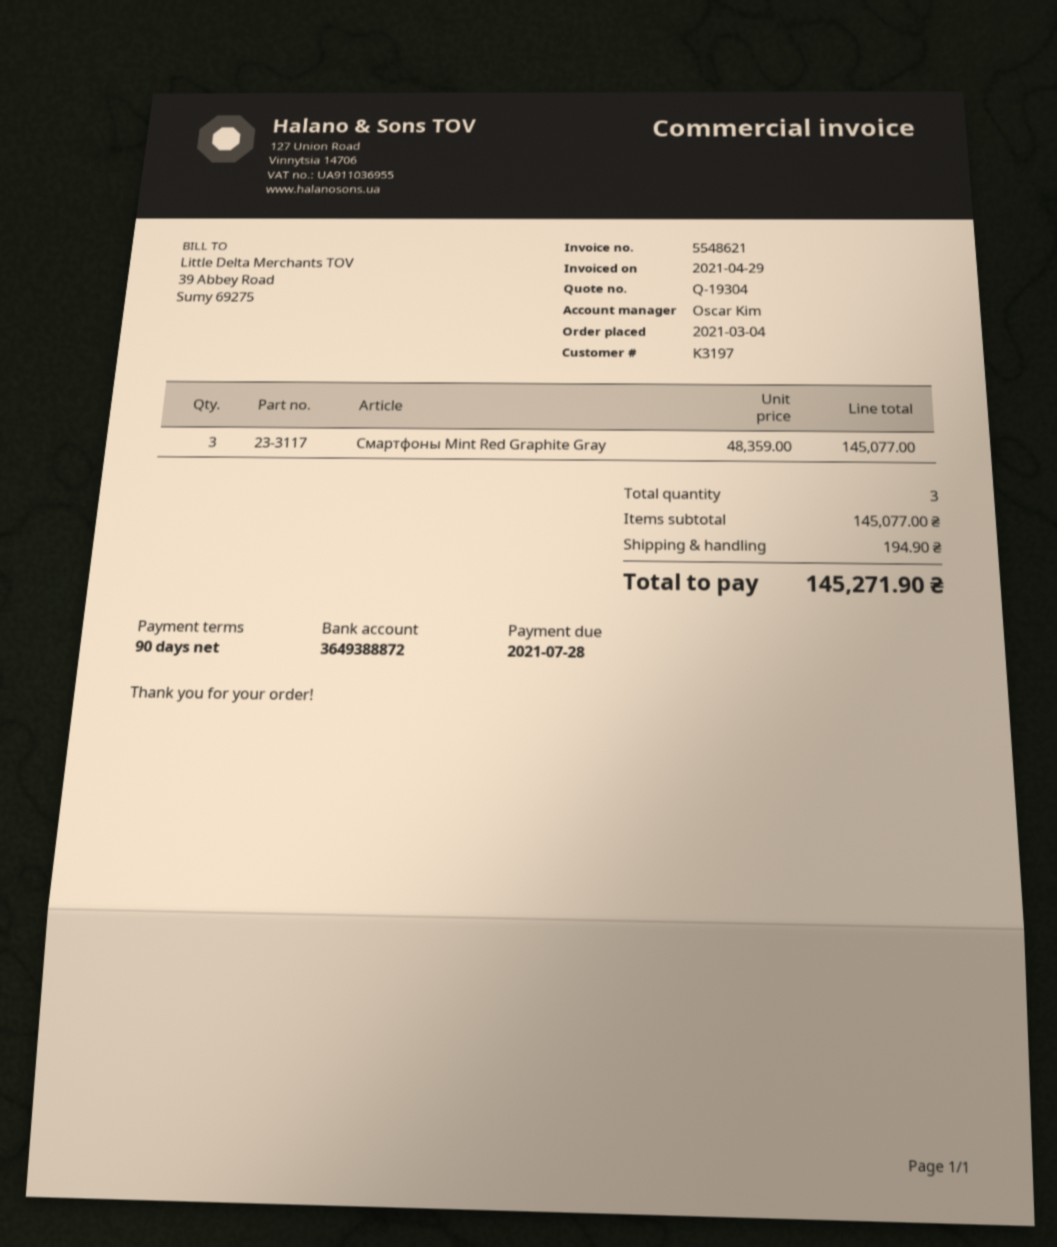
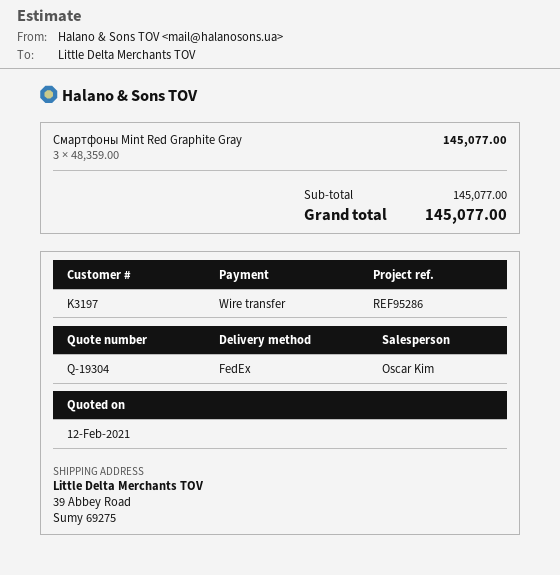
shipping: 194.90 -> none
total: 145271.90 -> 145077.00

